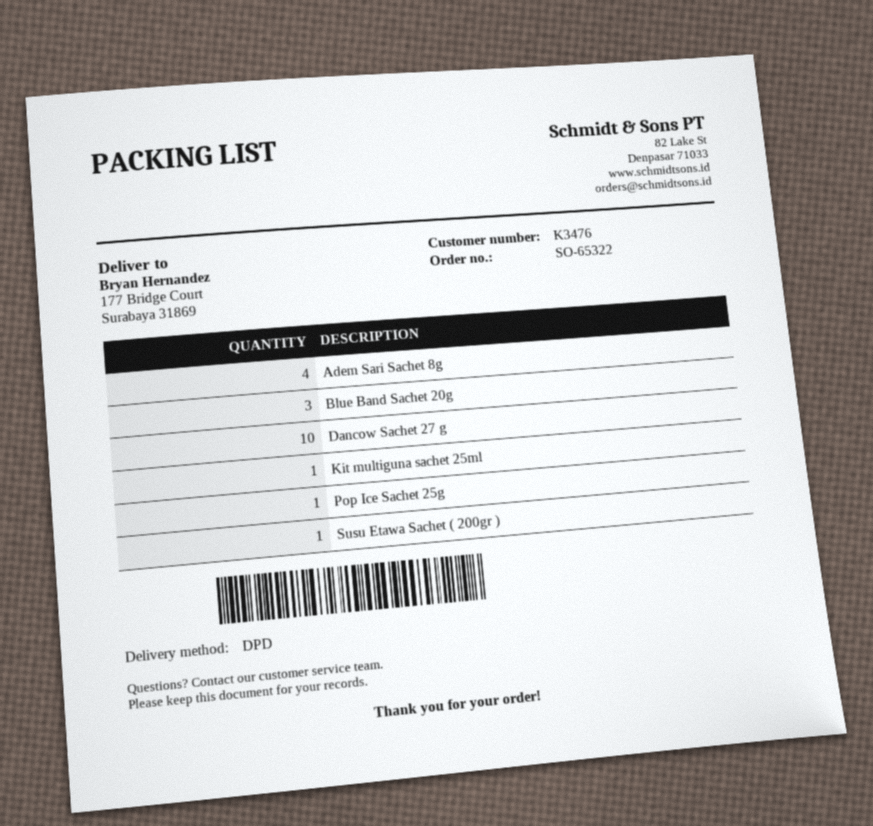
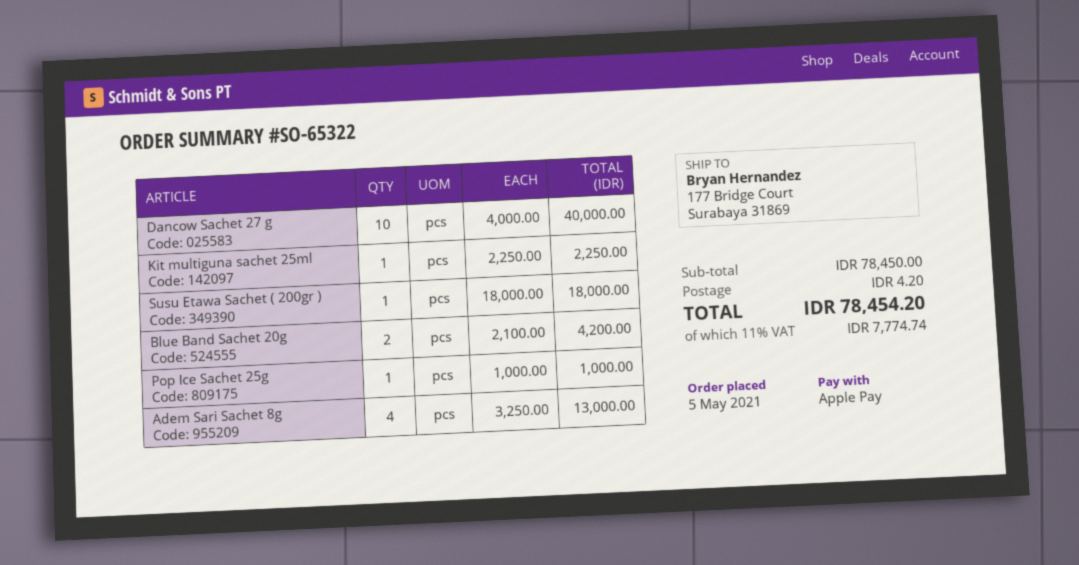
Blue Band Sachet 20g: 3 -> 2

